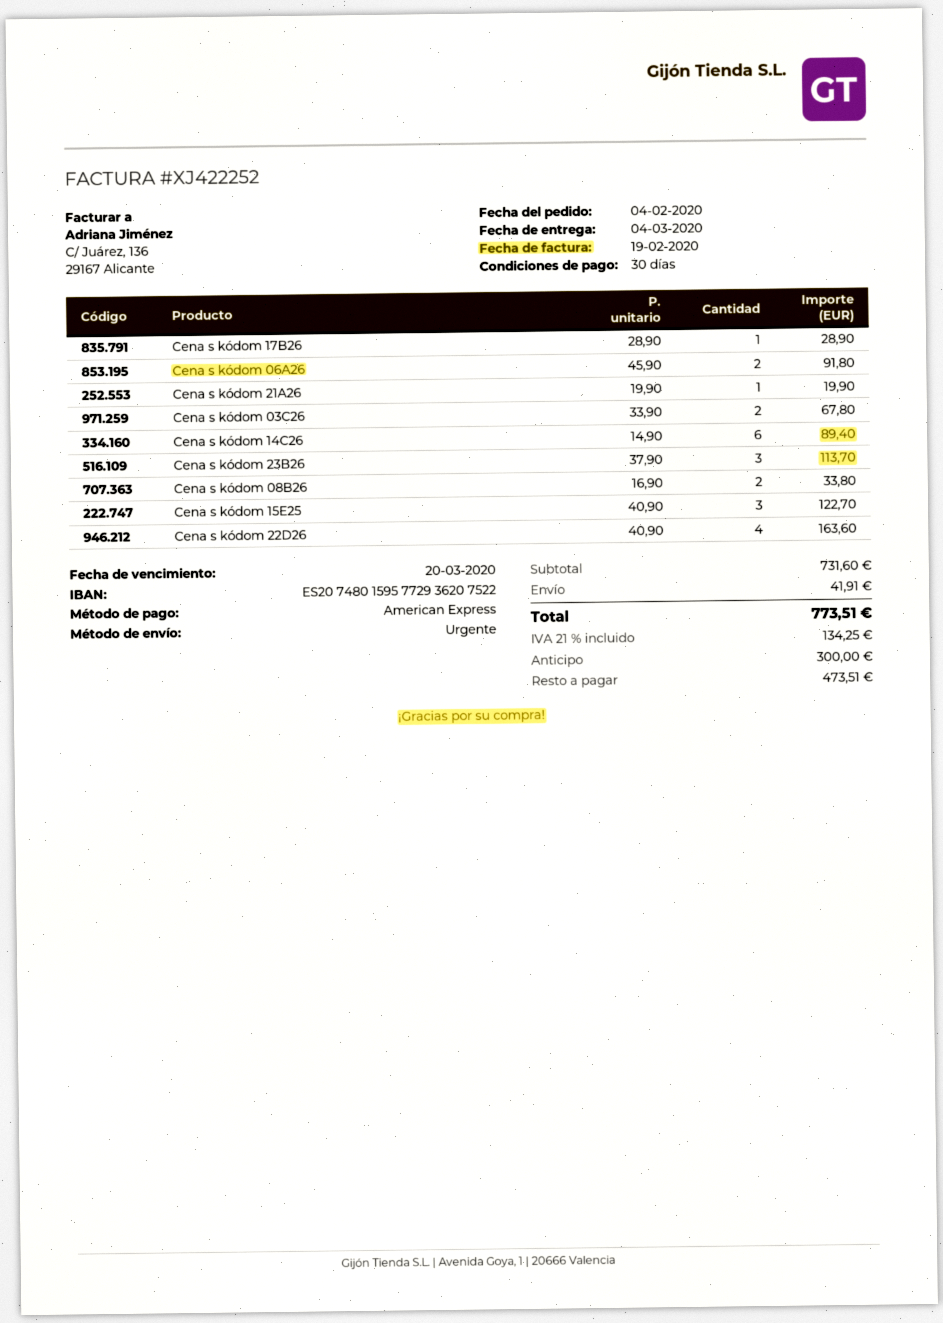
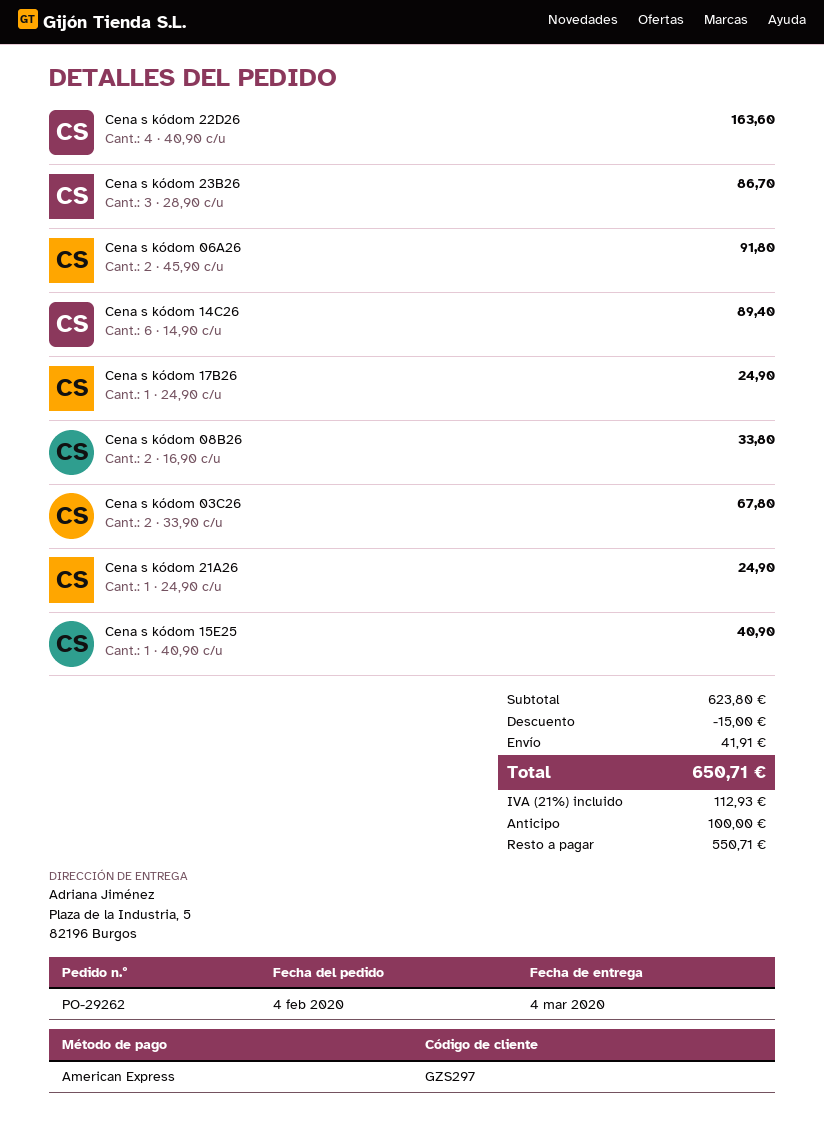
Cena s kódom 17B26: 1 x 28.90 = 28.90 -> 1 x 24.90 = 24.90
Cena s kódom 21A26: 1 x 19.90 = 19.90 -> 1 x 24.90 = 24.90
Cena s kódom 23B26: 3 x 37.90 = 113.70 -> 3 x 28.90 = 86.70
Cena s kódom 15E25: 3 x 40.90 = 122.70 -> 1 x 40.90 = 40.90
subtotal: 731.60 -> 623.80
discount: none -> 15.00
tax: 21% = 134.25 -> 21% = 112.93
total: 773.51 -> 650.71
deposit: 300.00 -> 100.00
balance: 473.51 -> 550.71

